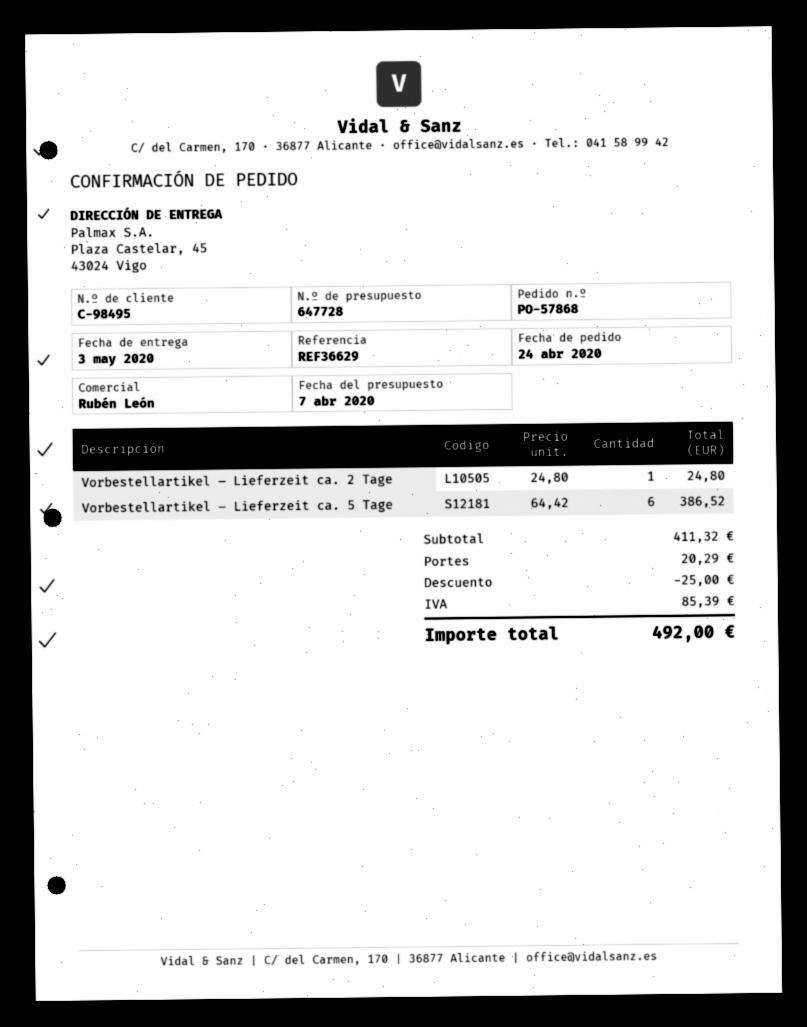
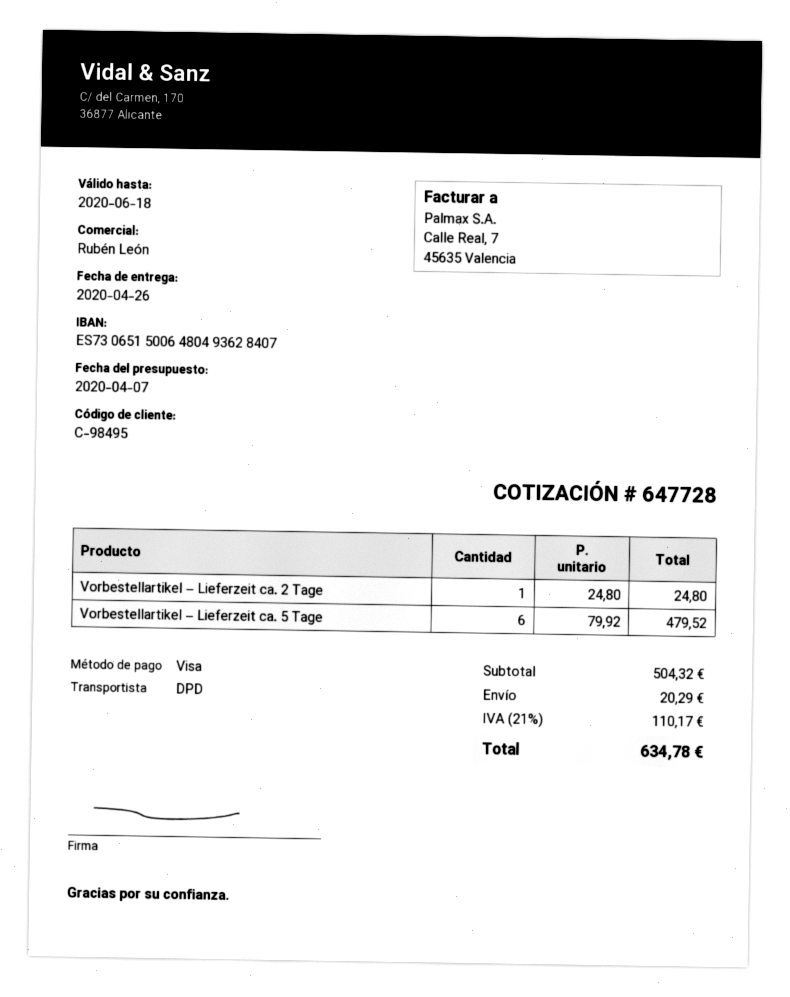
delivery date: 2020-05-03 -> 2020-04-26
Vorbestellartikel – Lieferzeit ca. 5 Tage: 6 x 64.42 = 386.52 -> 6 x 79.92 = 479.52
subtotal: 411.32 -> 504.32
discount: 25.00 -> none
tax: 85.39 -> 110.17
total: 492.00 -> 634.78

